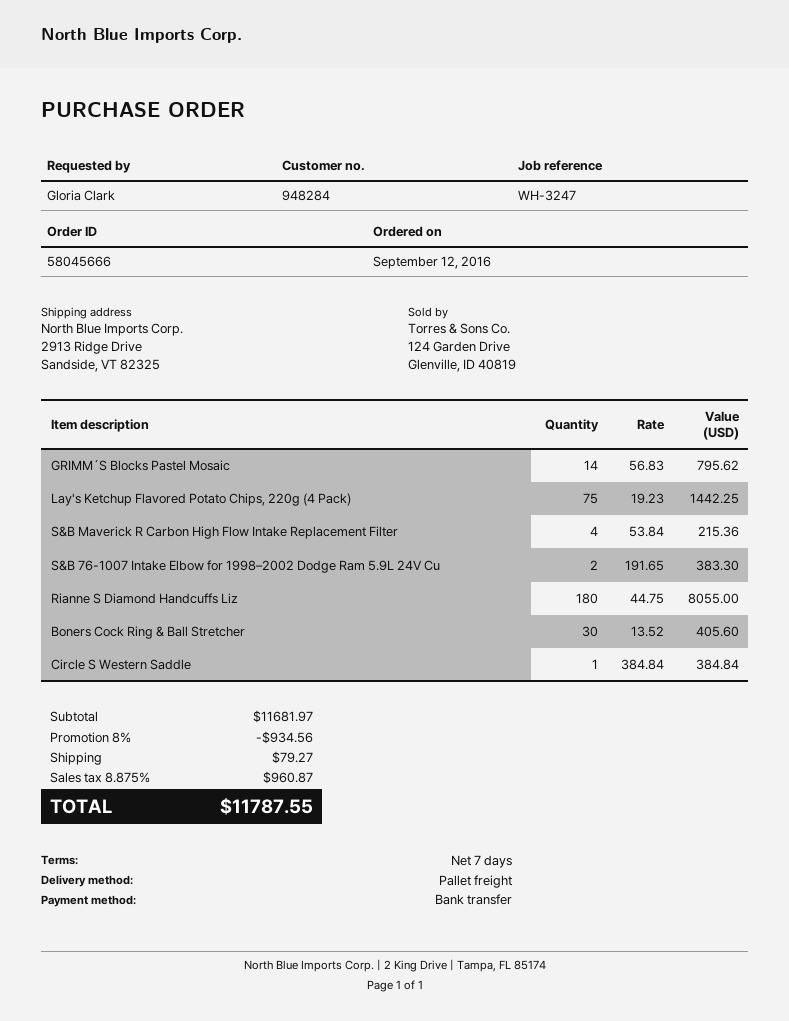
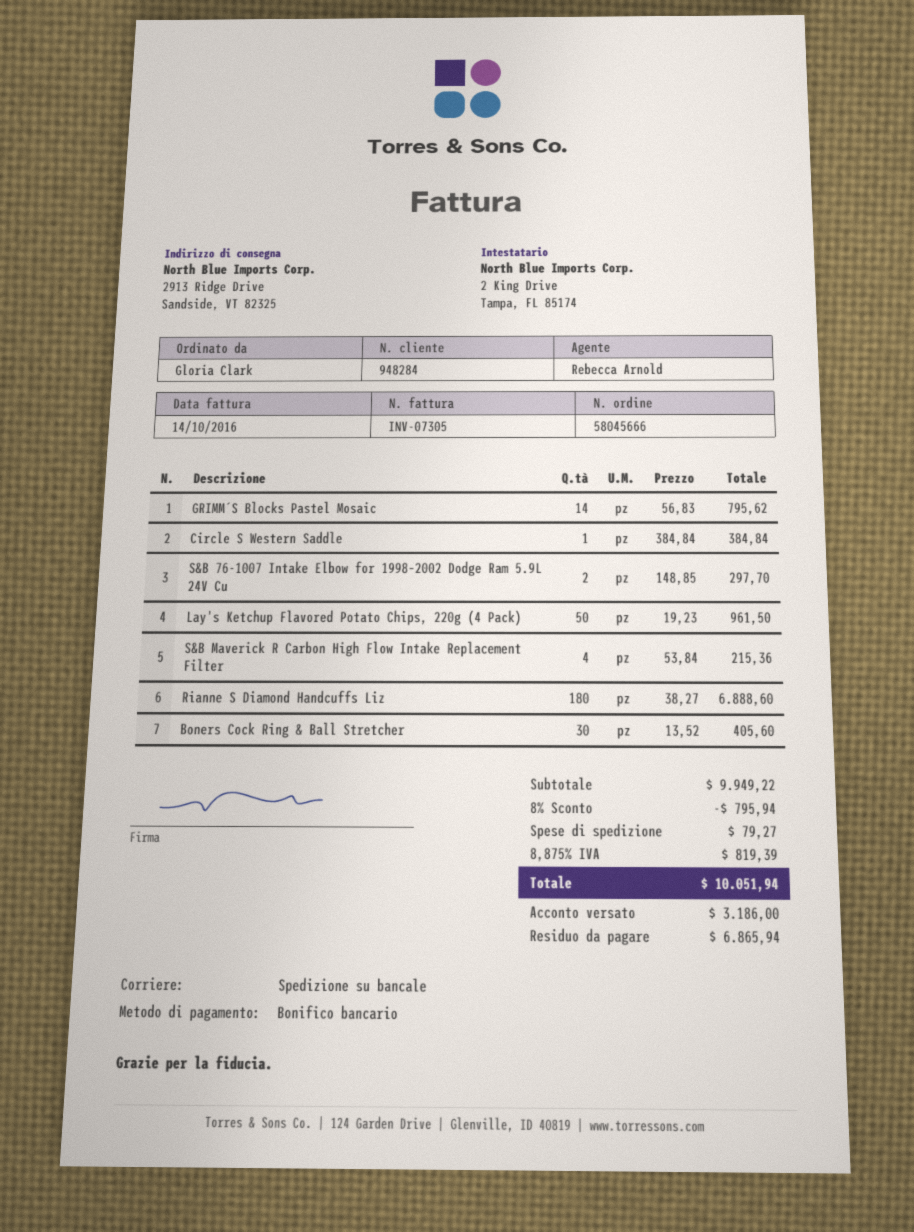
Lay's Ketchup Flavored Potato Chips, 220g (4 Pack): 75 x 19.23 = 1442.25 -> 50 x 19.23 = 961.50
S&B 76-1007 Intake Elbow for 1998–2002 Dodge Ram 5.9L 24V Cu: 2 x 191.65 = 383.30 -> 2 x 148.85 = 297.70
Rianne S Diamond Handcuffs Liz: 180 x 44.75 = 8055.00 -> 180 x 38.27 = 6888.60
subtotal: 11681.97 -> 9949.22
discount: 8% = 934.56 -> 8% = 795.94
tax: 8.875% = 960.87 -> 8.875% = 819.39
total: 11787.55 -> 10051.94

